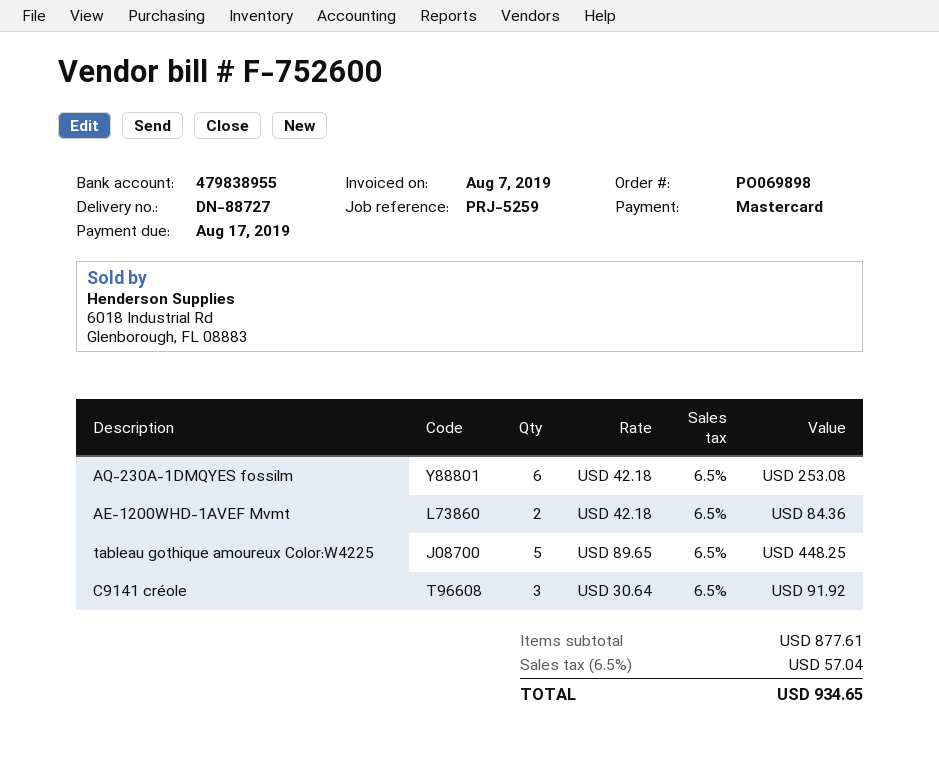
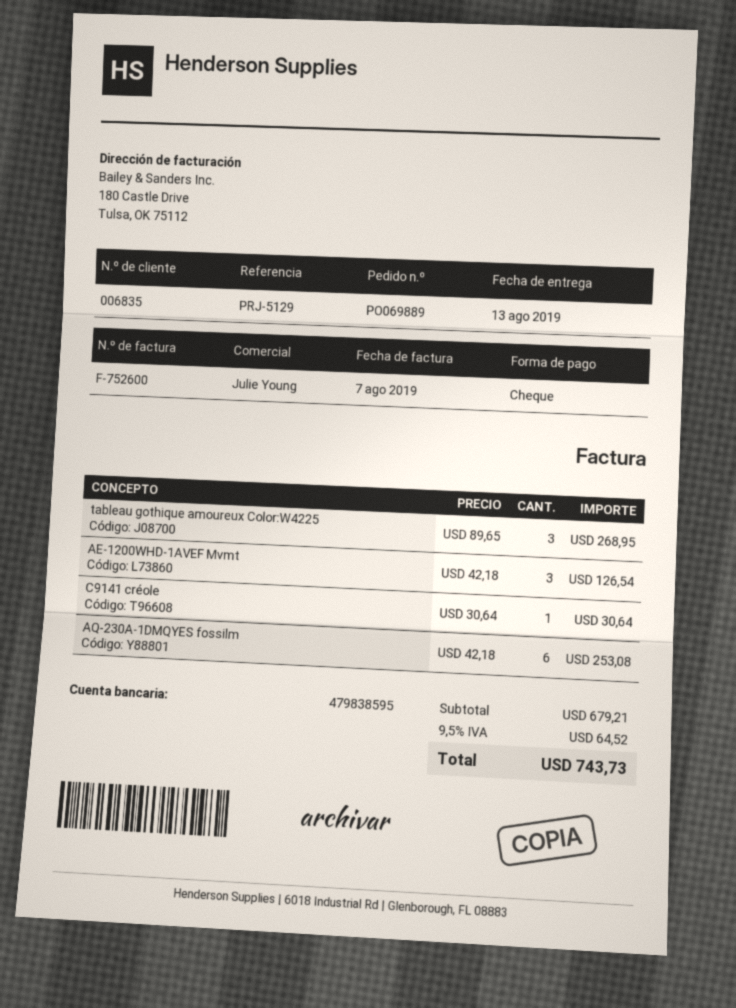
order number: PO069898 -> PO069889
reference: PRJ-5259 -> PRJ-5129
payment method: Mastercard -> cheque
bank account: 479838955 -> 479838595
AE-1200WHD-1AVEF Mvmt: 2 x 42.18 = 84.36 -> 3 x 42.18 = 126.54
tableau gothique amoureux Color:W4225: 5 x 89.65 = 448.25 -> 3 x 89.65 = 268.95
C9141 créole: 3 x 30.64 = 91.92 -> 1 x 30.64 = 30.64
subtotal: 877.61 -> 679.21
tax: 6.5% = 57.04 -> 9.5% = 64.52
total: 934.65 -> 743.73

